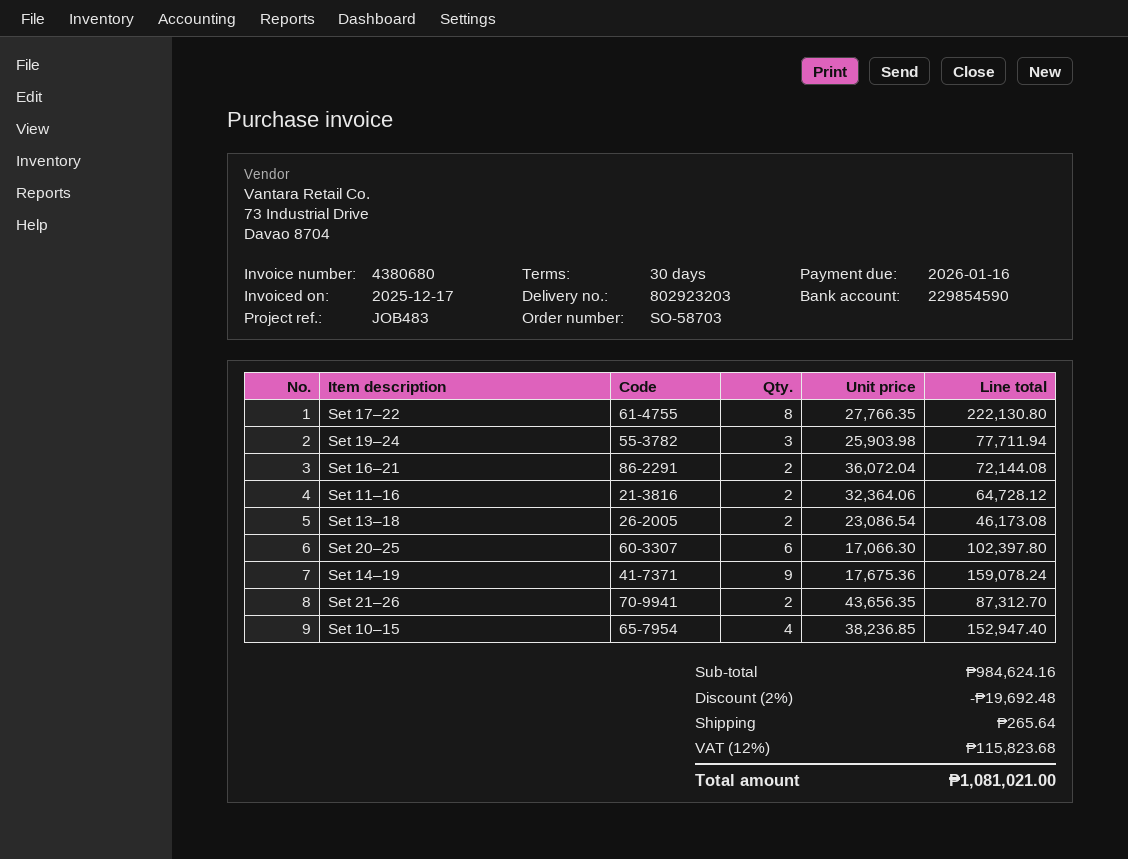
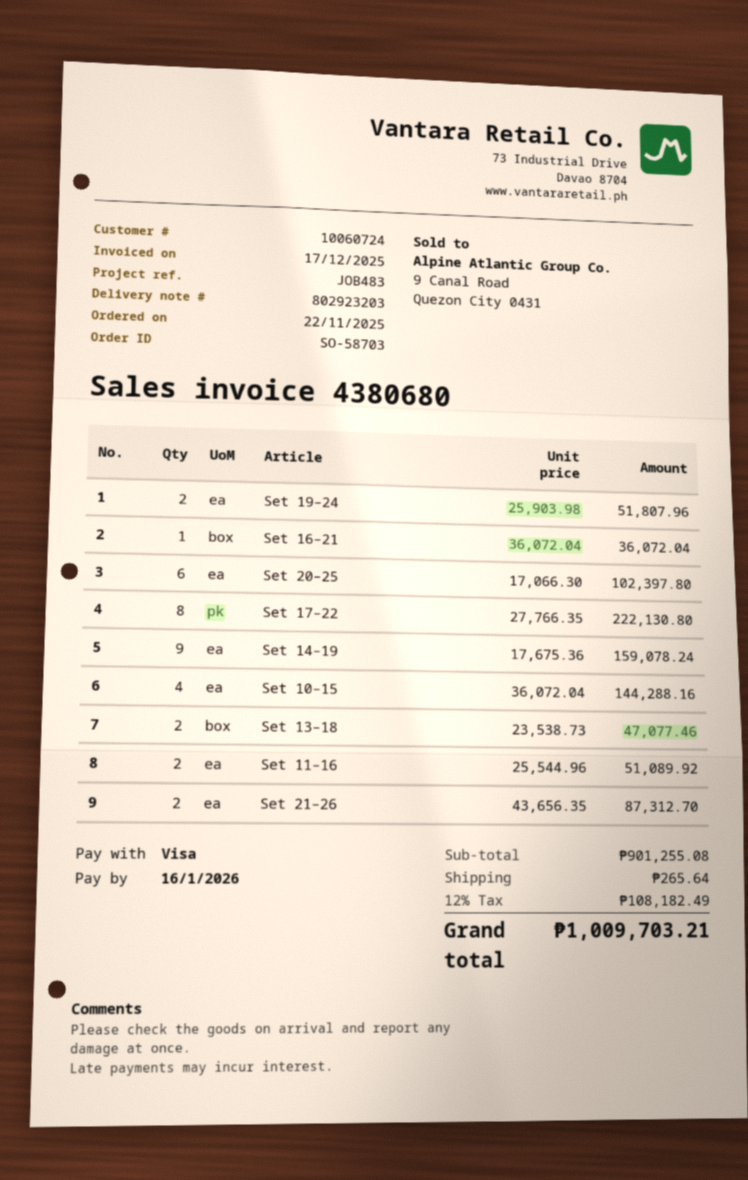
Set 19–24: 3 x 25903.98 = 77711.94 -> 2 x 25903.98 = 51807.96
Set 16–21: 2 x 36072.04 = 72144.08 -> 1 x 36072.04 = 36072.04
Set 11–16: 2 x 32364.06 = 64728.12 -> 2 x 25544.96 = 51089.92
Set 13–18: 2 x 23086.54 = 46173.08 -> 2 x 23538.73 = 47077.46
Set 10–15: 4 x 38236.85 = 152947.40 -> 4 x 36072.04 = 144288.16
subtotal: 984624.16 -> 901255.08
discount: 2% = 19692.48 -> none
tax: 12% = 115823.68 -> 12% = 108182.49
total: 1081021.00 -> 1009703.21

